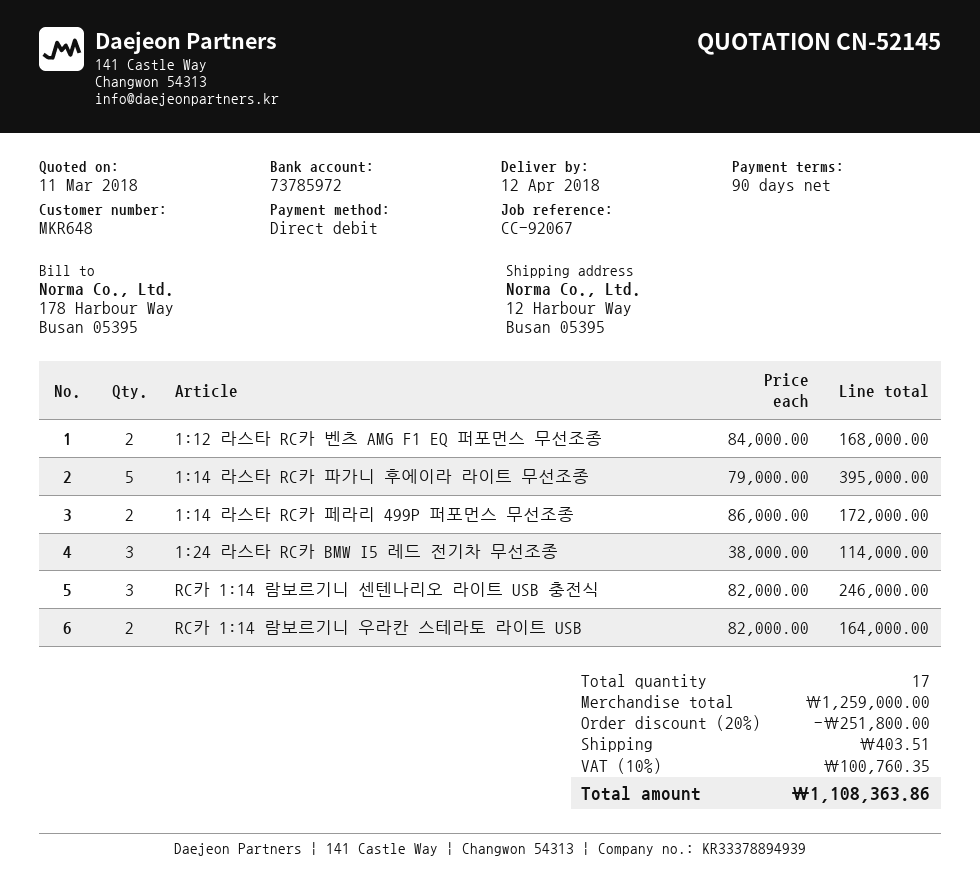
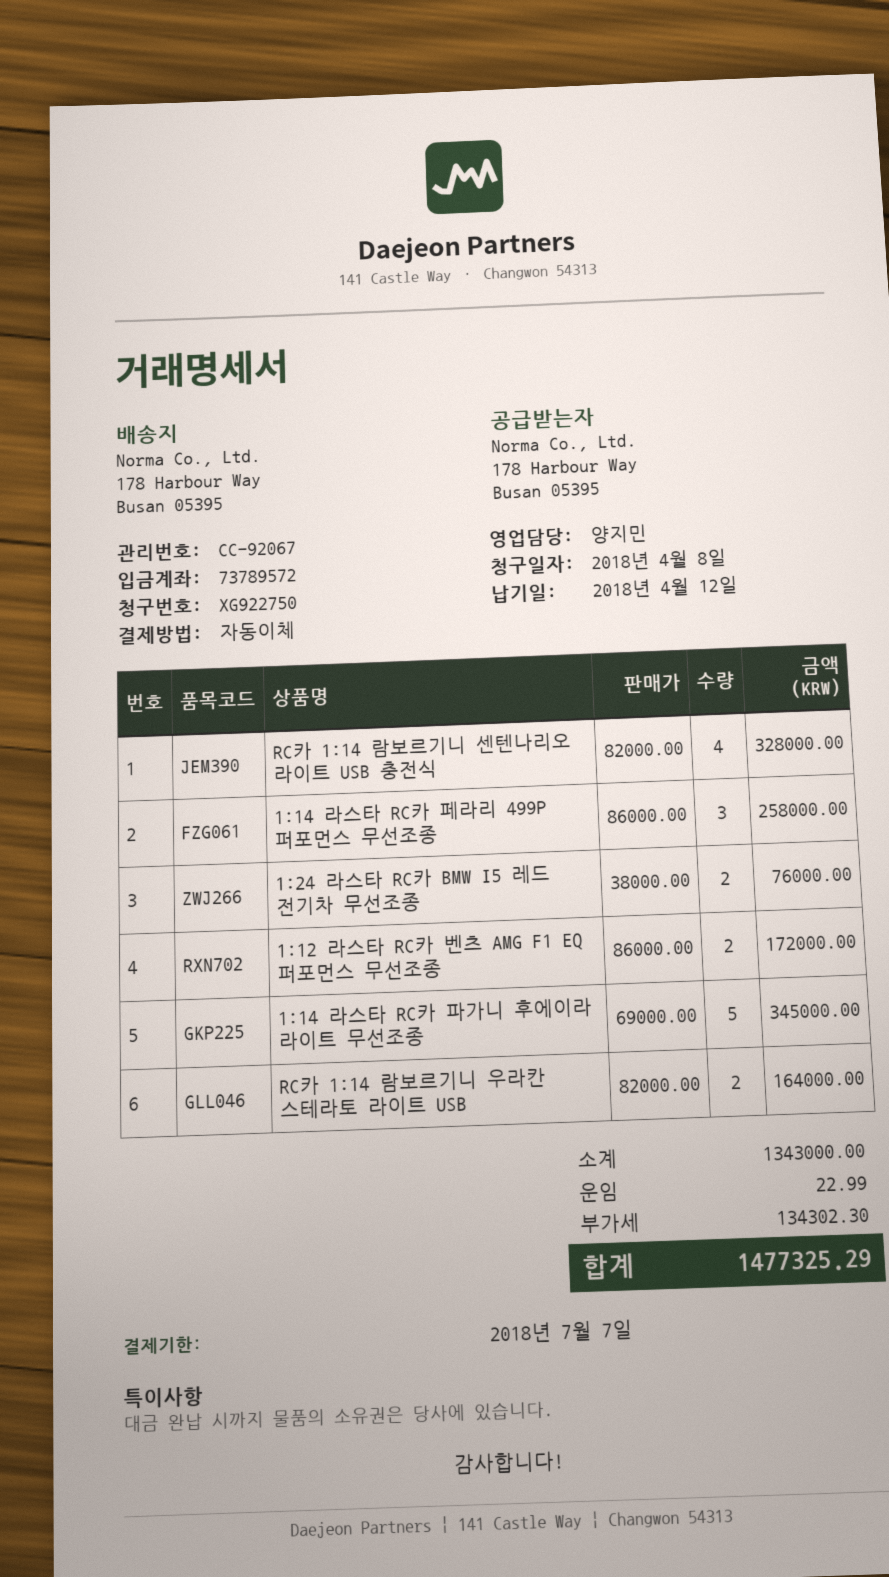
bank account: 73785972 -> 73789572
ship to: 12 Harbour Way, Busan 05395 -> 178 Harbour Way, Busan 05395
1:12 라스타 RC카 벤츠 AMG F1 EQ 퍼포먼스 무선조종: 2 x 84000.00 = 168000.00 -> 2 x 86000.00 = 172000.00
1:14 라스타 RC카 파가니 후에이라 라이트 무선조종: 5 x 79000.00 = 395000.00 -> 5 x 69000.00 = 345000.00
1:14 라스타 RC카 페라리 499P 퍼포먼스 무선조종: 2 x 86000.00 = 172000.00 -> 3 x 86000.00 = 258000.00
1:24 라스타 RC카 BMW I5 레드 전기차 무선조종: 3 x 38000.00 = 114000.00 -> 2 x 38000.00 = 76000.00
RC카 1:14 람보르기니 센텐나리오 라이트 USB 충전식: 3 x 82000.00 = 246000.00 -> 4 x 82000.00 = 328000.00
subtotal: 1259000.00 -> 1343000.00
discount: 20% = 251800.00 -> none
shipping: 403.51 -> 22.99
tax: 100760.35 -> 134302.30
total: 1108363.86 -> 1477325.29

